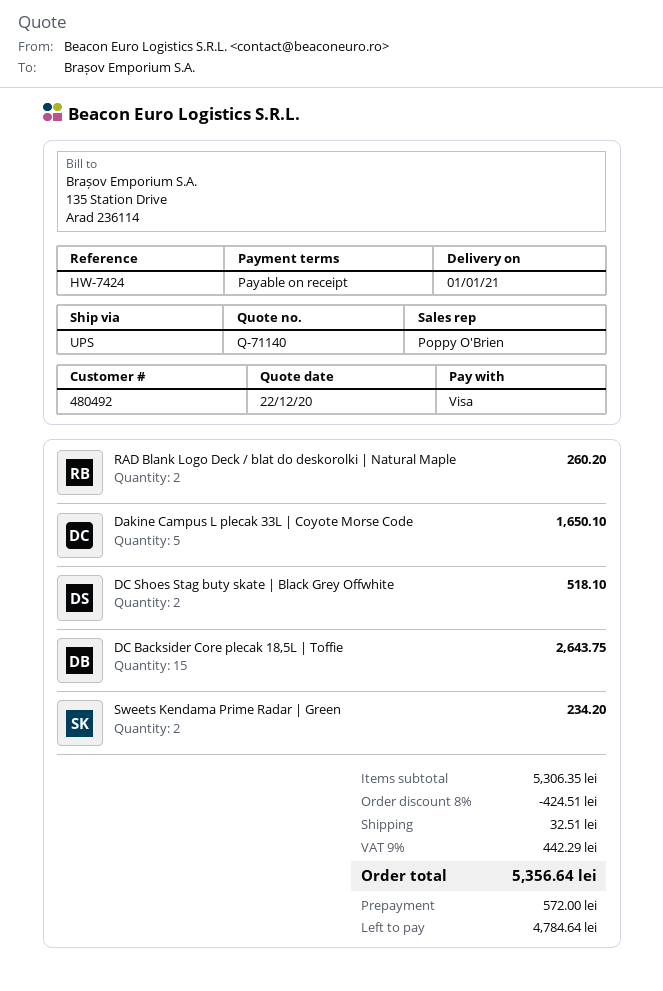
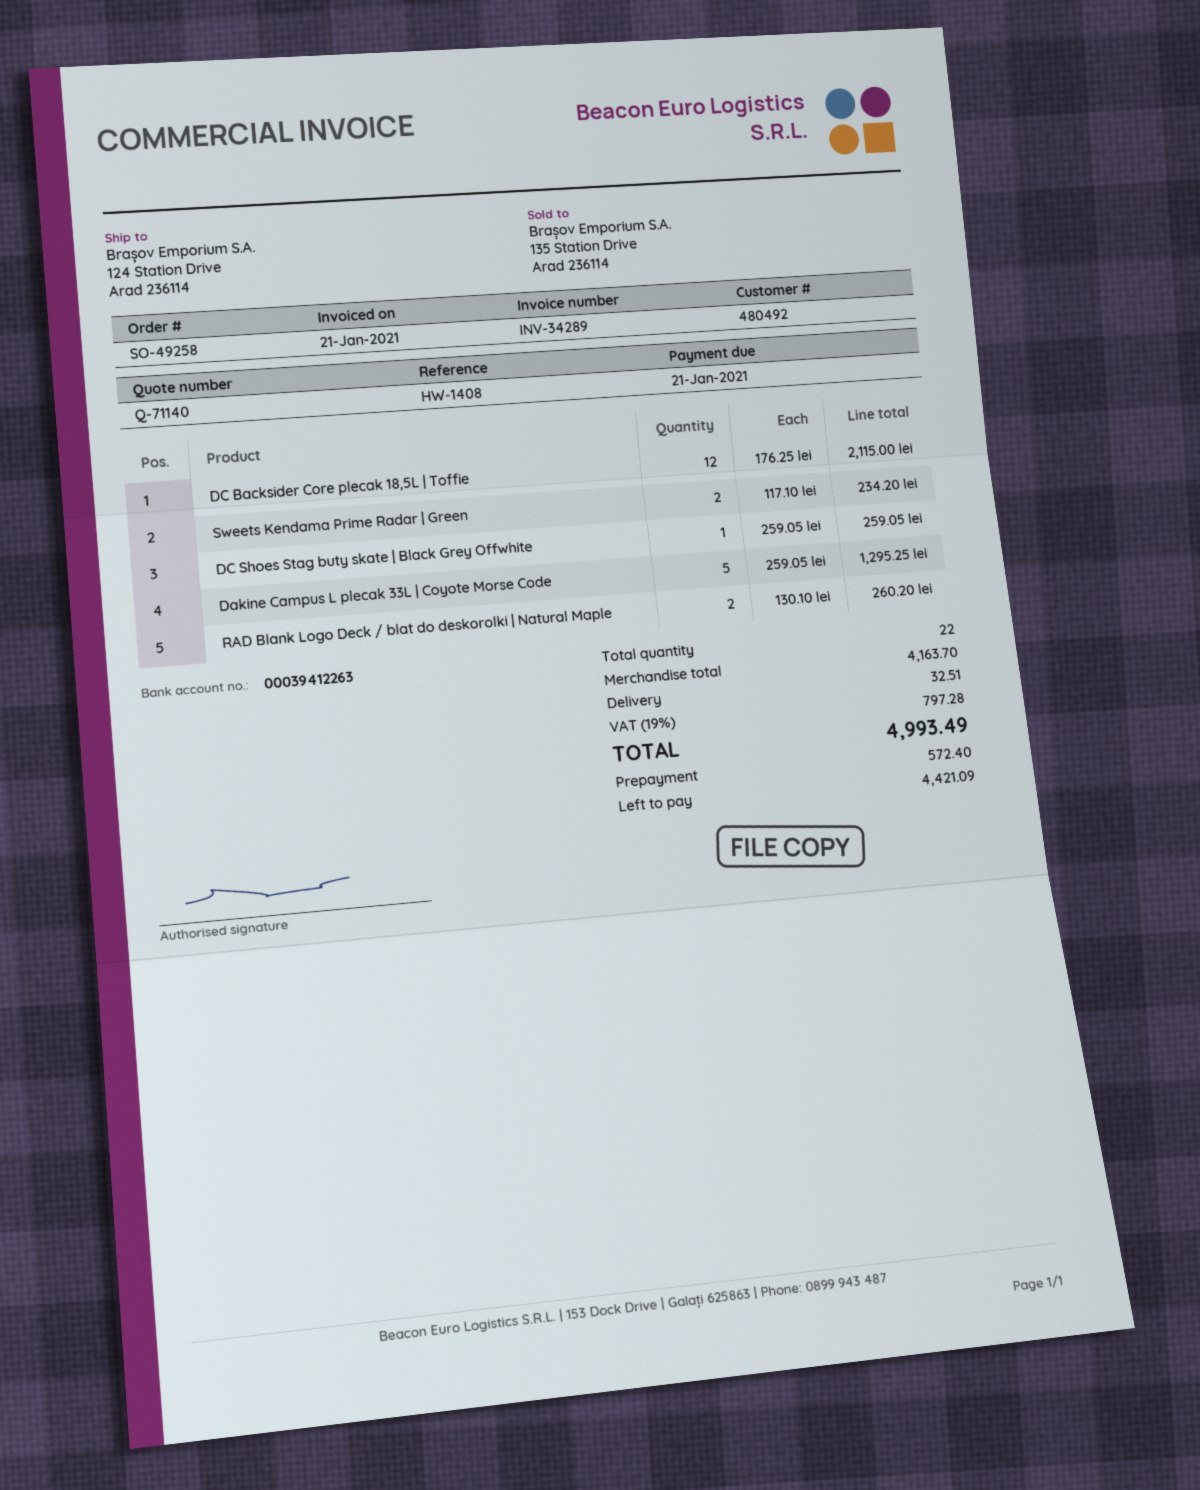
reference: HW-7424 -> HW-1408
Dakine Campus L plecak 33L | Coyote Morse Code: 5 for 1650.10 -> 5 for 1295.25
DC Shoes Stag buty skate | Black Grey Offwhite: 2 for 518.10 -> 1 for 259.05
DC Backsider Core plecak 18,5L | Toffie: 15 for 2643.75 -> 12 for 2115.00
subtotal: 5306.35 -> 4163.70
discount: 8% = 424.51 -> none
tax: 9% = 442.29 -> 19% = 797.28
total: 5356.64 -> 4993.49
deposit: 572.00 -> 572.40
balance: 4784.64 -> 4421.09

